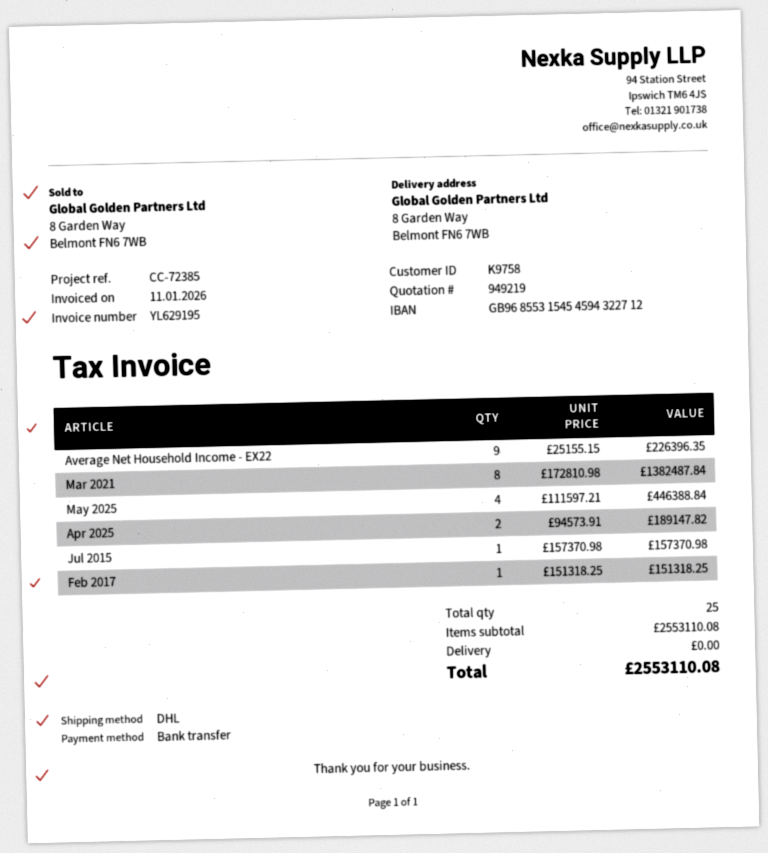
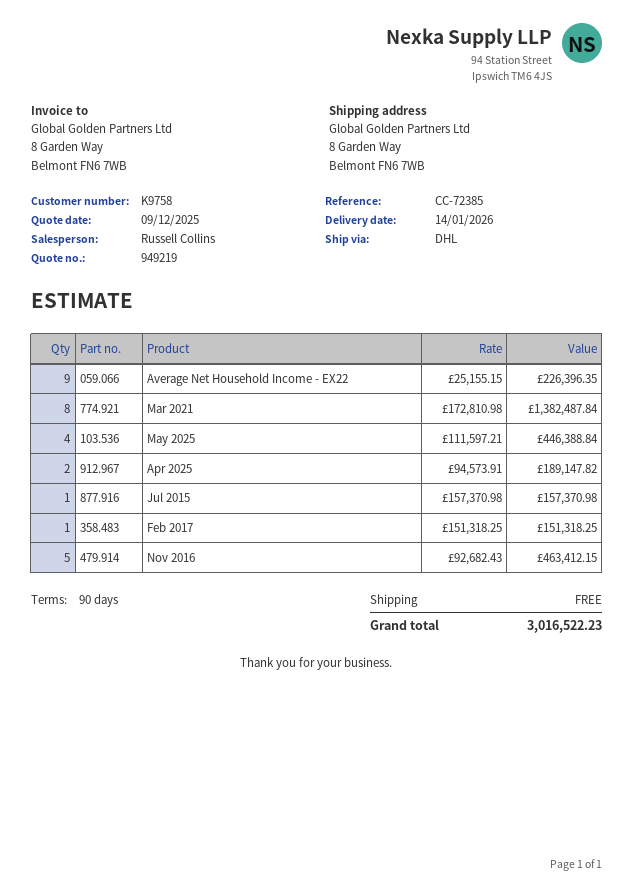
Nov 2016: none -> 5 x 92682.43 = 463412.15
total: 2553110.08 -> 3016522.23

